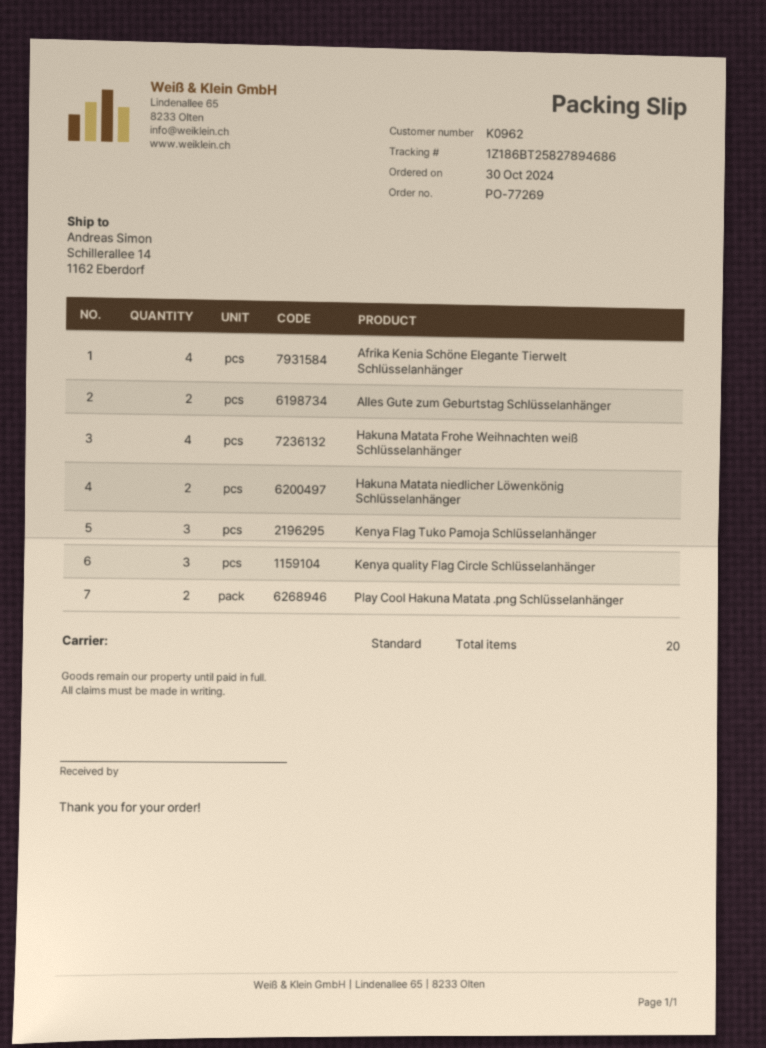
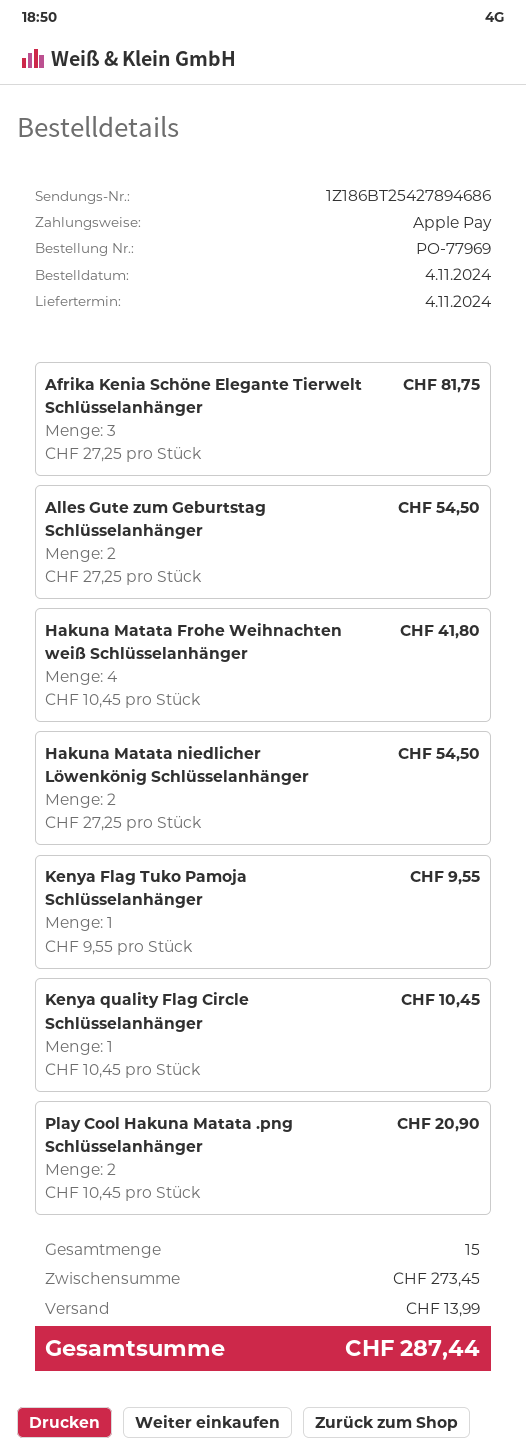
order number: PO-77269 -> PO-77969
order date: 2024-10-30 -> 2024-11-04
tracking number: 1Z186BT25827894686 -> 1Z186BT25427894686
Afrika Kenia Schöne Elegante Tierwelt Schlüsselanhänger: 4 -> 3
Kenya Flag Tuko Pamoja Schlüsselanhänger: 3 -> 1
Kenya quality Flag Circle Schlüsselanhänger: 3 -> 1
total quantity: 20 -> 15

